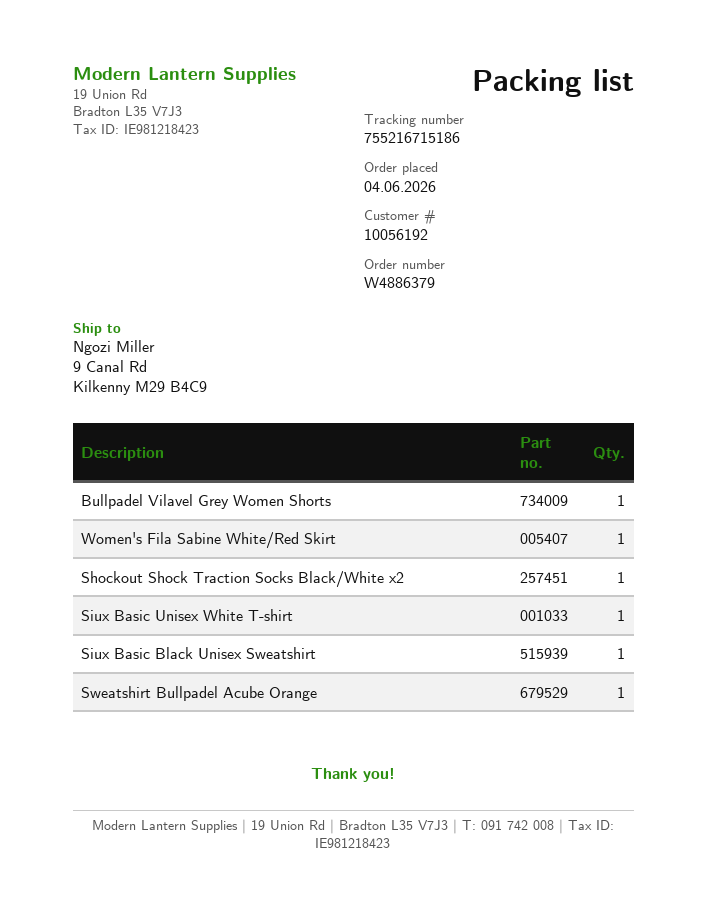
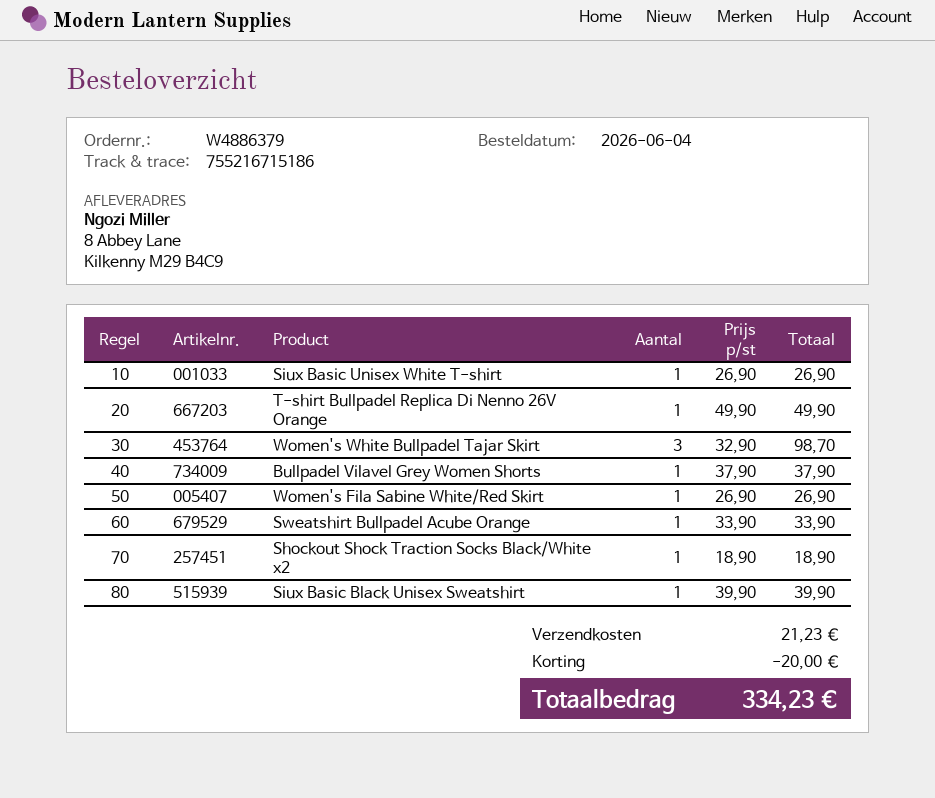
ship to: 9 Canal Rd, Kilkenny M29 B4C9 -> 8 Abbey Lane, Kilkenny M29 B4C9
T-shirt Bullpadel Replica Di Nenno 26V Orange: none -> 1
Women's White Bullpadel Tajar Skirt: none -> 3

